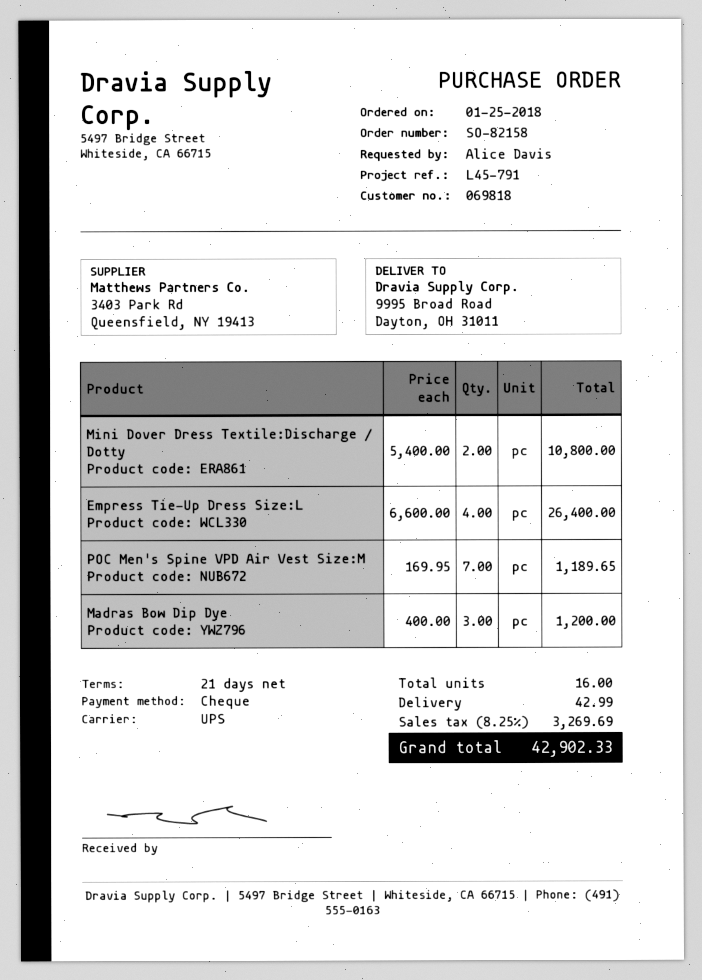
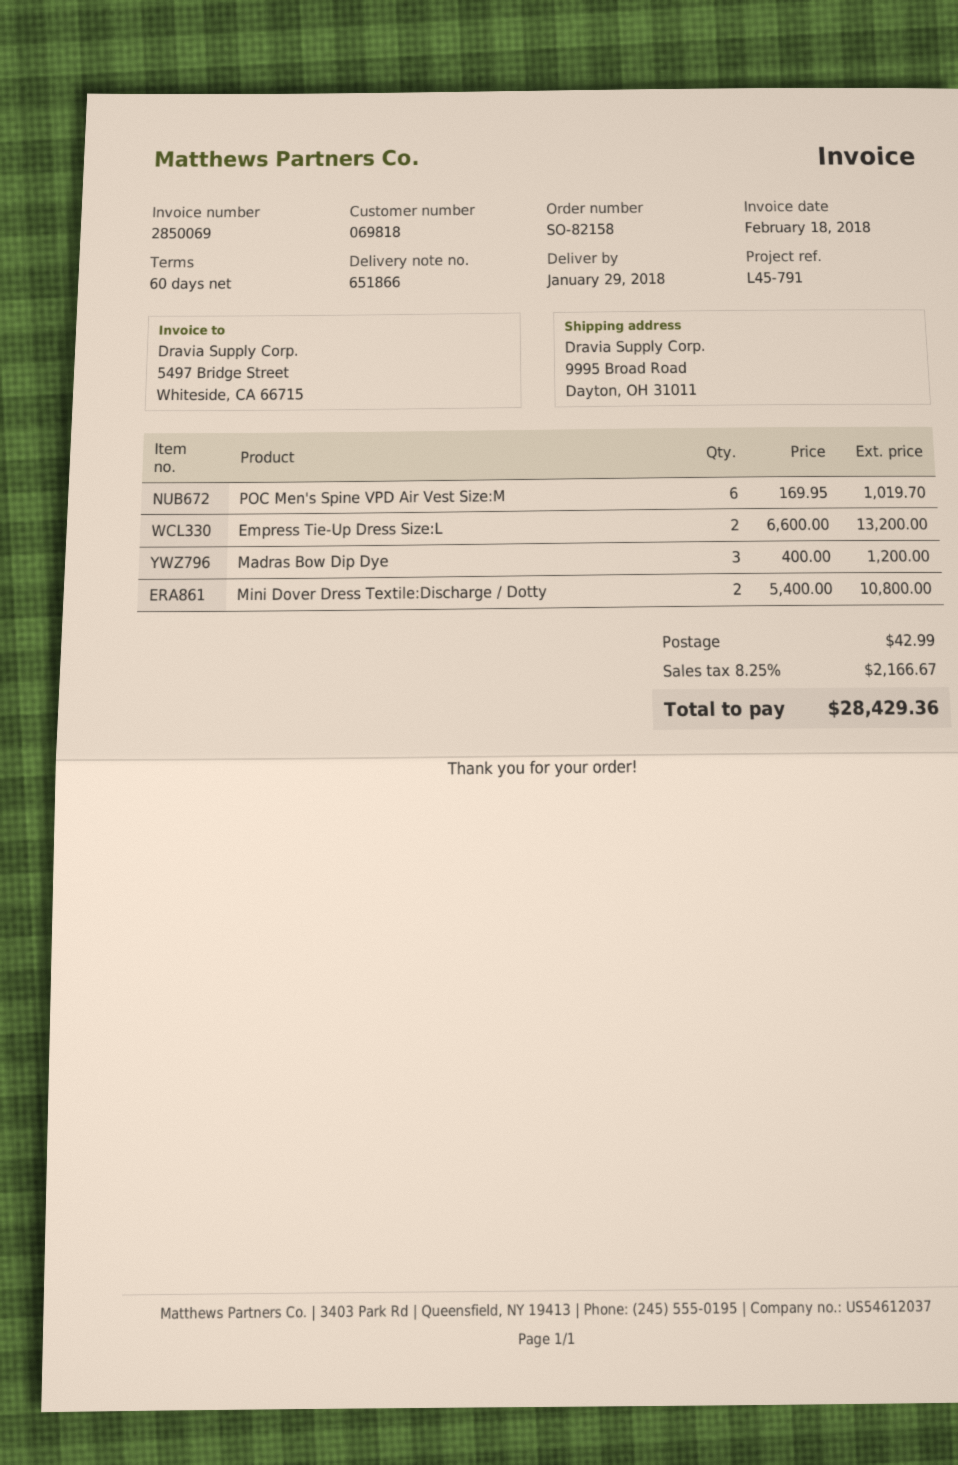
payment terms: 21 days -> 60 days
Empress Tie-Up Dress Size:L: 4 x 6600.00 = 26400.00 -> 2 x 6600.00 = 13200.00
POC Men's Spine VPD Air Vest Size:M: 7 x 169.95 = 1189.65 -> 6 x 169.95 = 1019.70
tax: 8.25% = 3269.69 -> 8.25% = 2166.67
total: 42902.33 -> 28429.36

